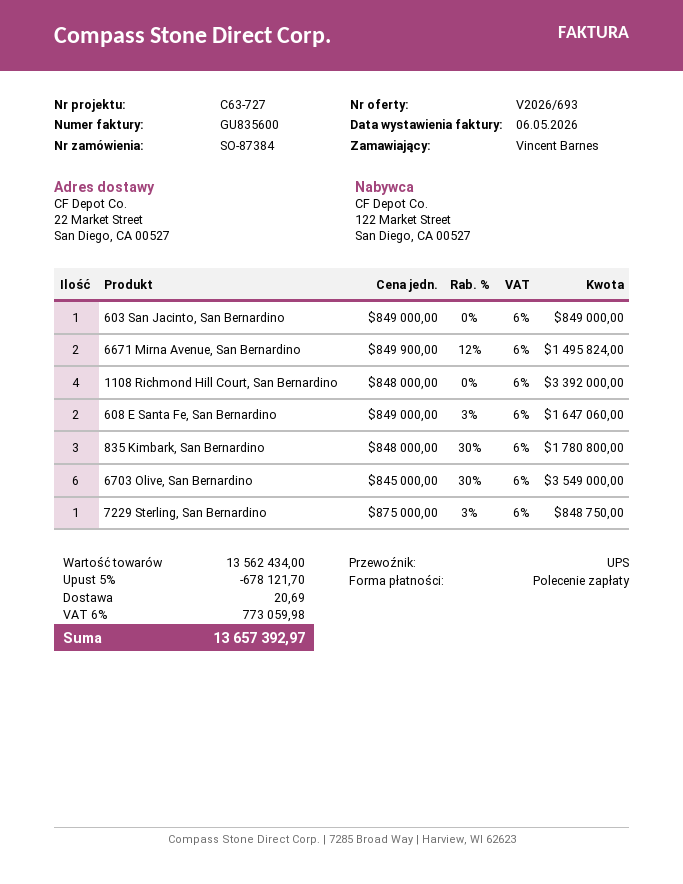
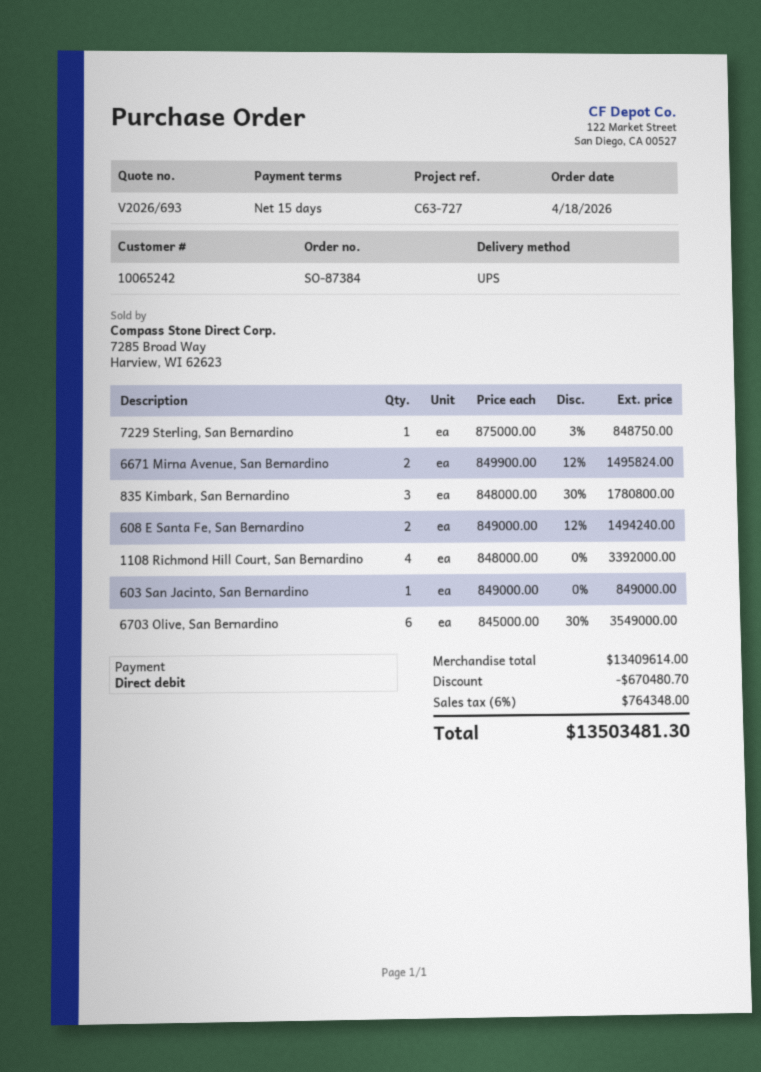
608 E Santa Fe, San Bernardino: 2 x 849000.00 - 3% = 1647060.00 -> 2 x 849000.00 - 12% = 1494240.00
subtotal: 13562434.00 -> 13409614.00
discount: 678121.70 -> 670480.70
shipping: 20.69 -> none
tax: 6% = 773059.98 -> 6% = 764348.00
total: 13657392.97 -> 13503481.30

